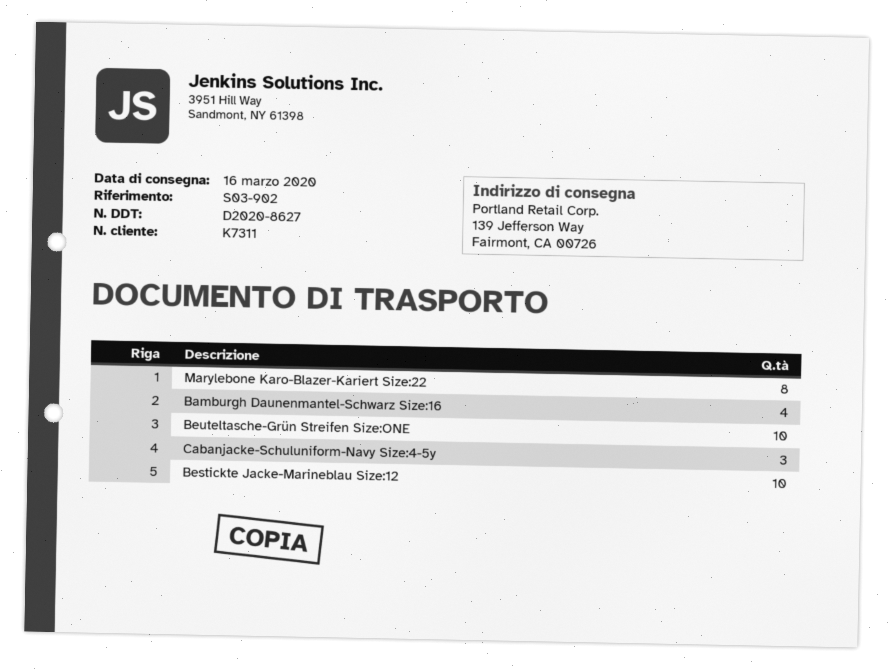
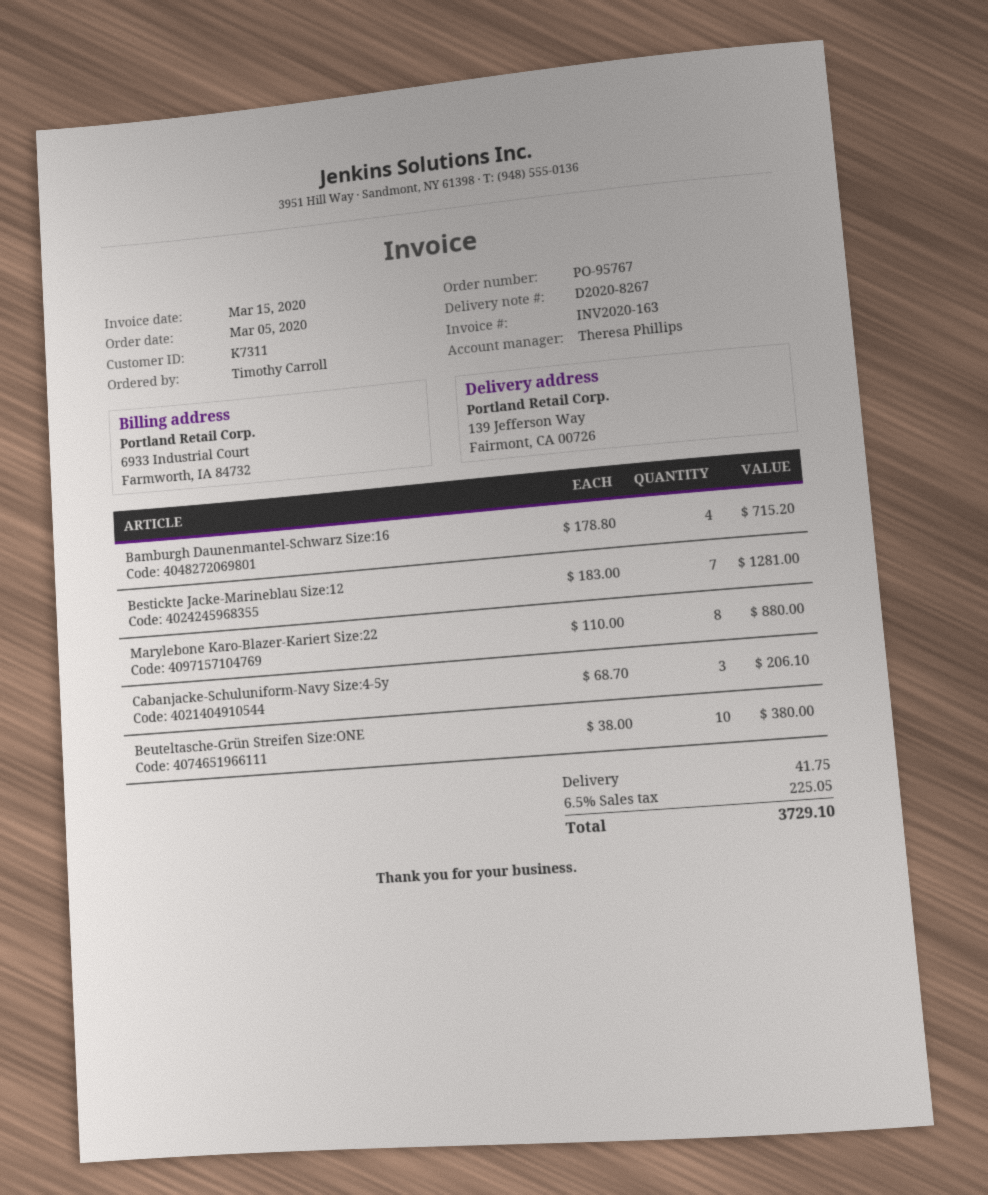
delivery note number: D2020-8627 -> D2020-8267
Bestickte Jacke-Marineblau Size:12: 10 -> 7

